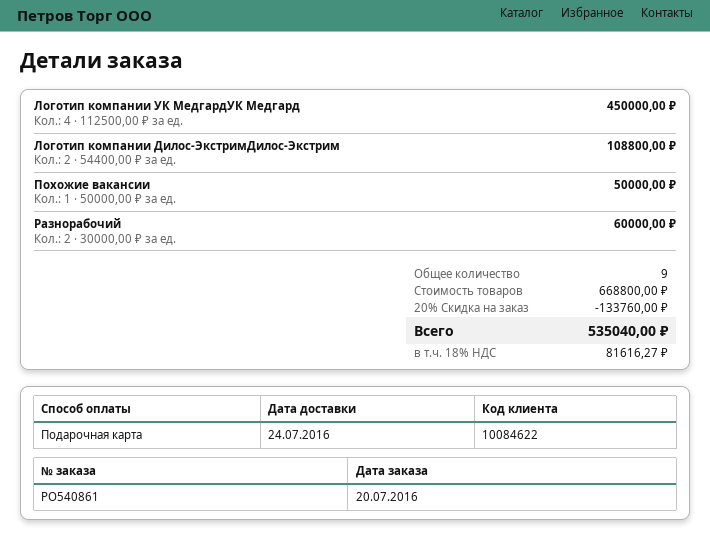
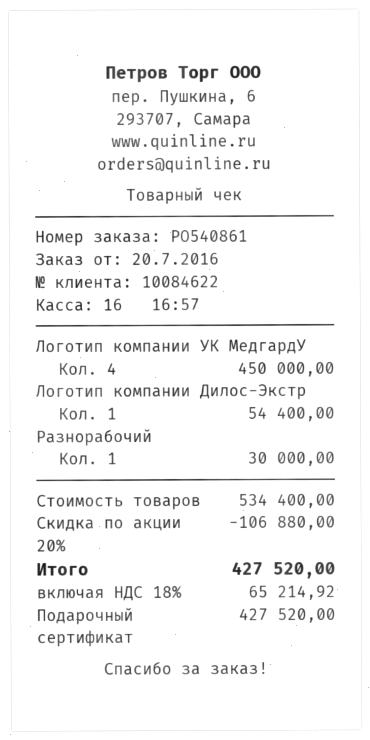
Логотип компании Дилос-ЭкстримДилос-Экстрим: 2 for 108800.00 -> 1 for 54400.00
Похожие вакансии: 1 for 50000.00 -> none
Разнорабочий: 2 for 60000.00 -> 1 for 30000.00
subtotal: 668800.00 -> 534400.00
discount: 20% = 133760.00 -> 20% = 106880.00
tax: 18% = 81616.27 -> 18% = 65214.92
total: 535040.00 -> 427520.00

